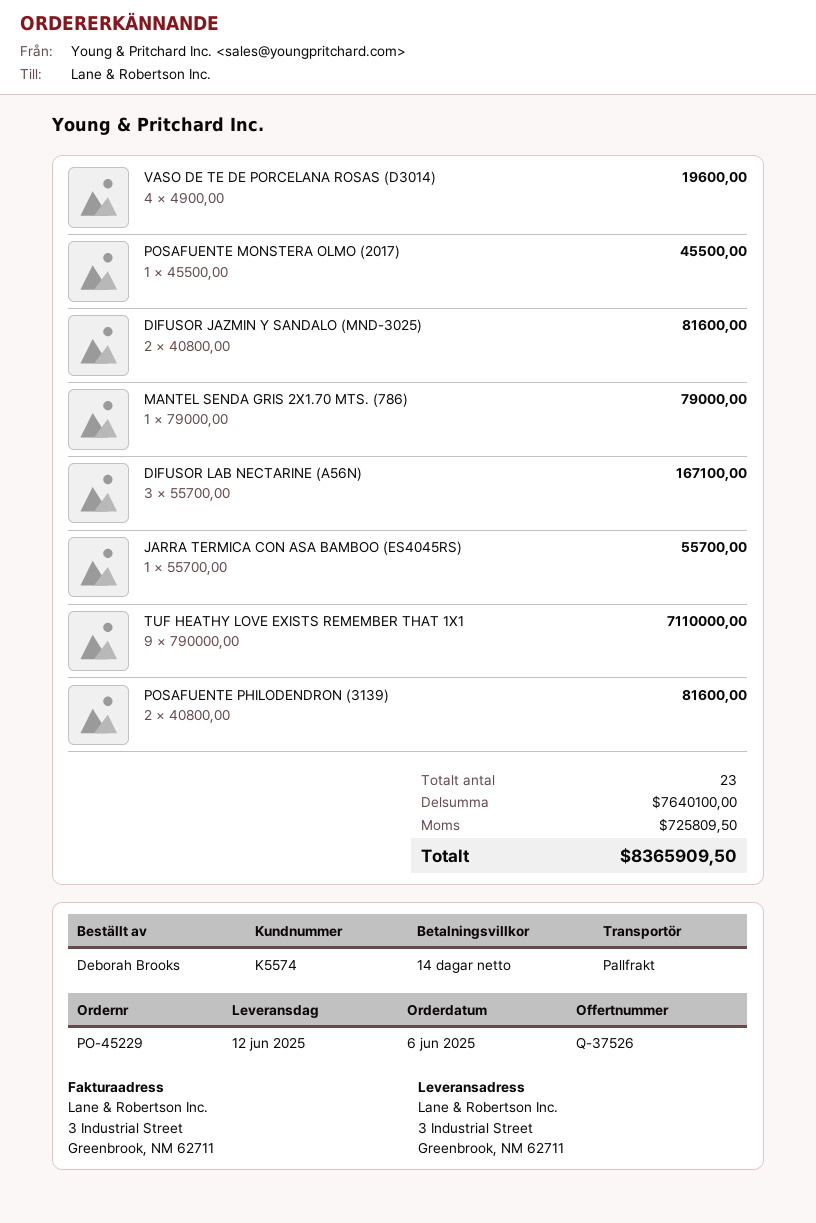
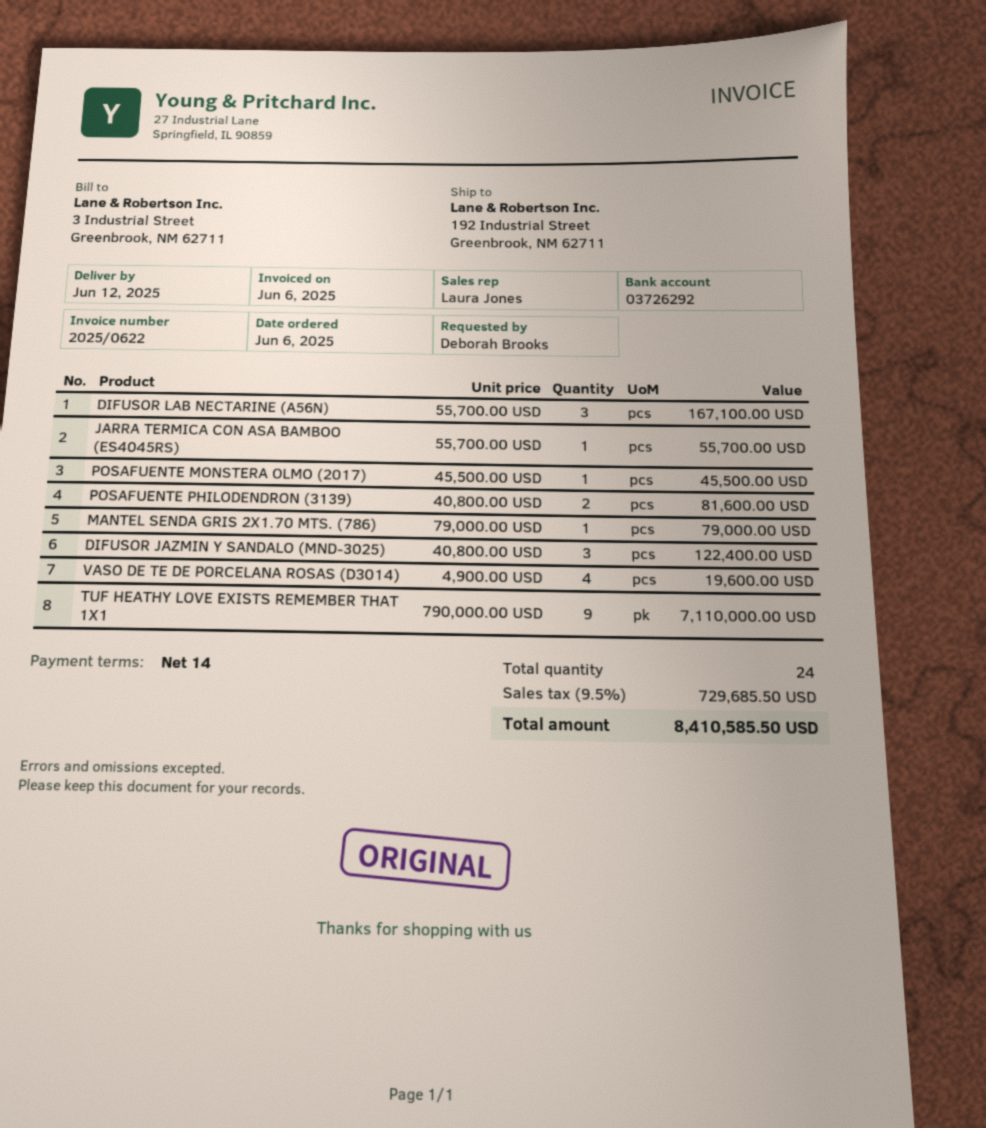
ship to: 3 Industrial Street, Greenbrook, NM 62711 -> 192 Industrial Street, Greenbrook, NM 62711
DIFUSOR JAZMIN Y SANDALO (MND-3025): 2 x 40800.00 = 81600.00 -> 3 x 40800.00 = 122400.00
total quantity: 23 -> 24
tax: 725809.50 -> 729685.50
total: 8365909.50 -> 8410585.50

